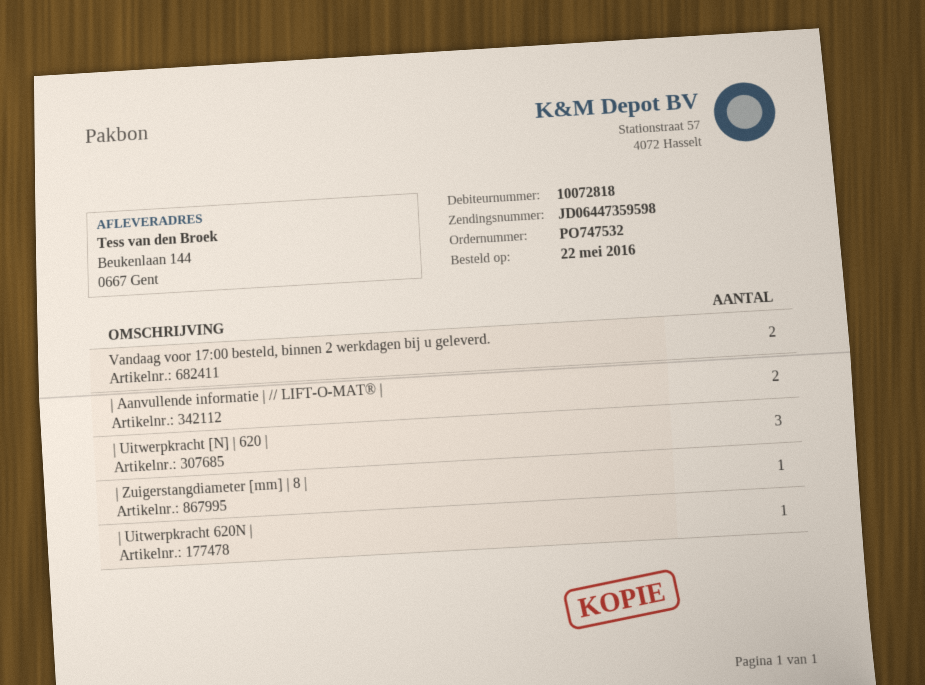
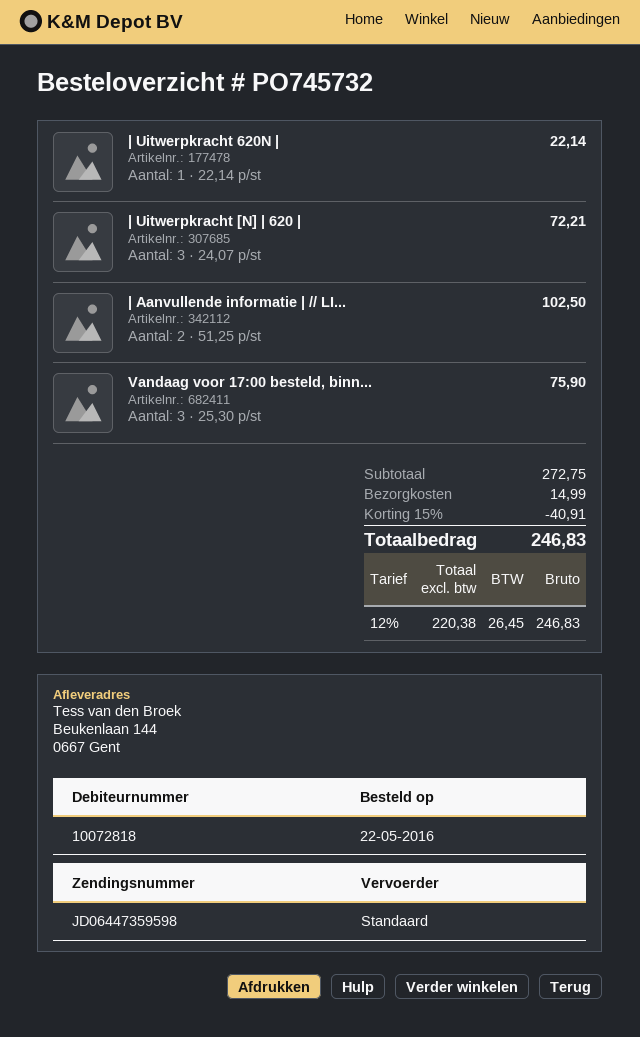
order number: PO747532 -> PO745732
Vandaag voor 17:00 besteld, binnen 2 werkdagen bij u geleverd.: 2 -> 3
| Zuigerstangdiameter [mm] | 8 |: 1 -> none

